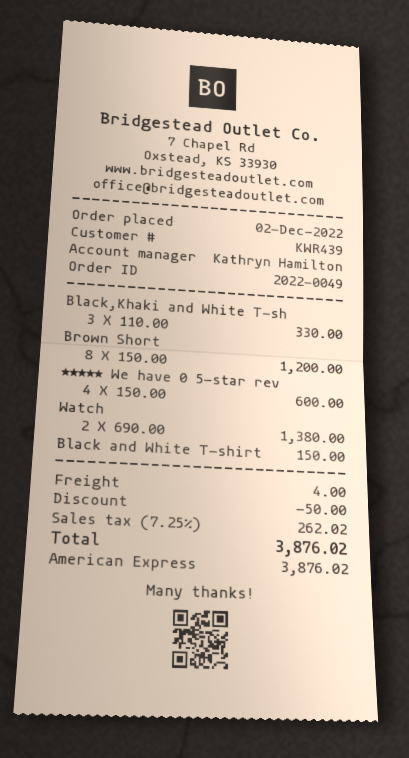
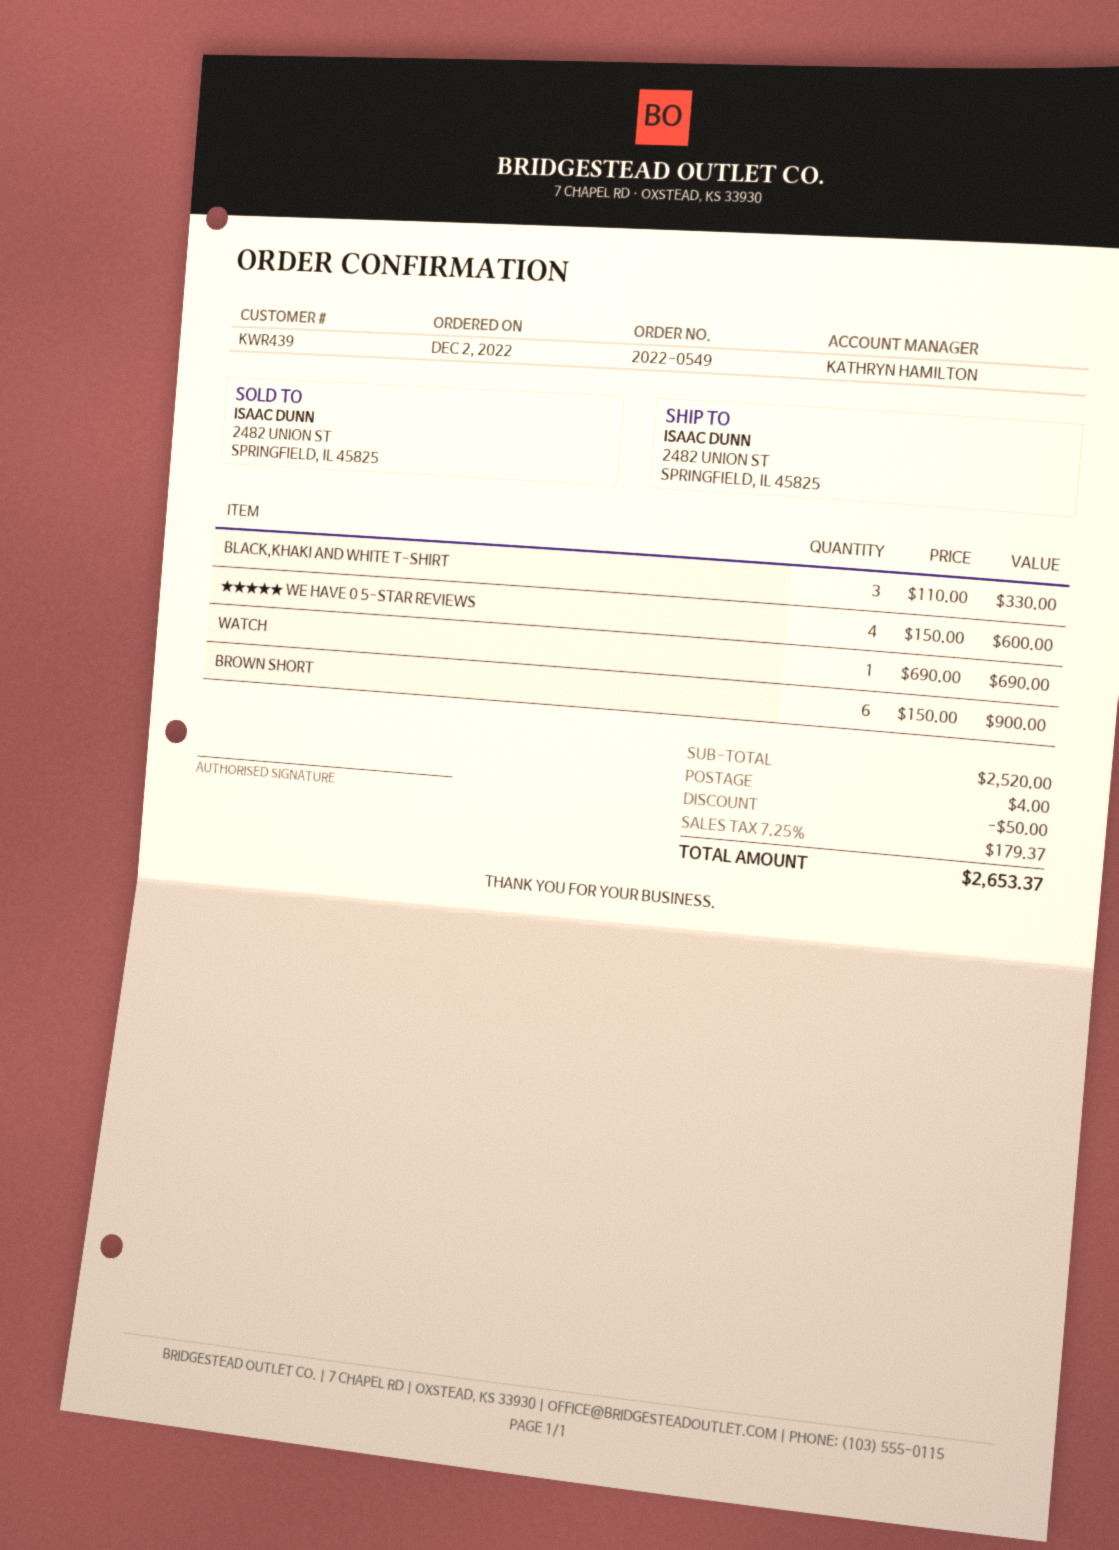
order number: 2022-0049 -> 2022-0549
Brown Short: 8 x 150.00 = 1200.00 -> 6 x 150.00 = 900.00
Watch: 2 x 690.00 = 1380.00 -> 1 x 690.00 = 690.00
Black and White T-shirt: 1 x 150.00 = 150.00 -> none
tax: 7.25% = 262.02 -> 7.25% = 179.37
total: 3876.02 -> 2653.37

